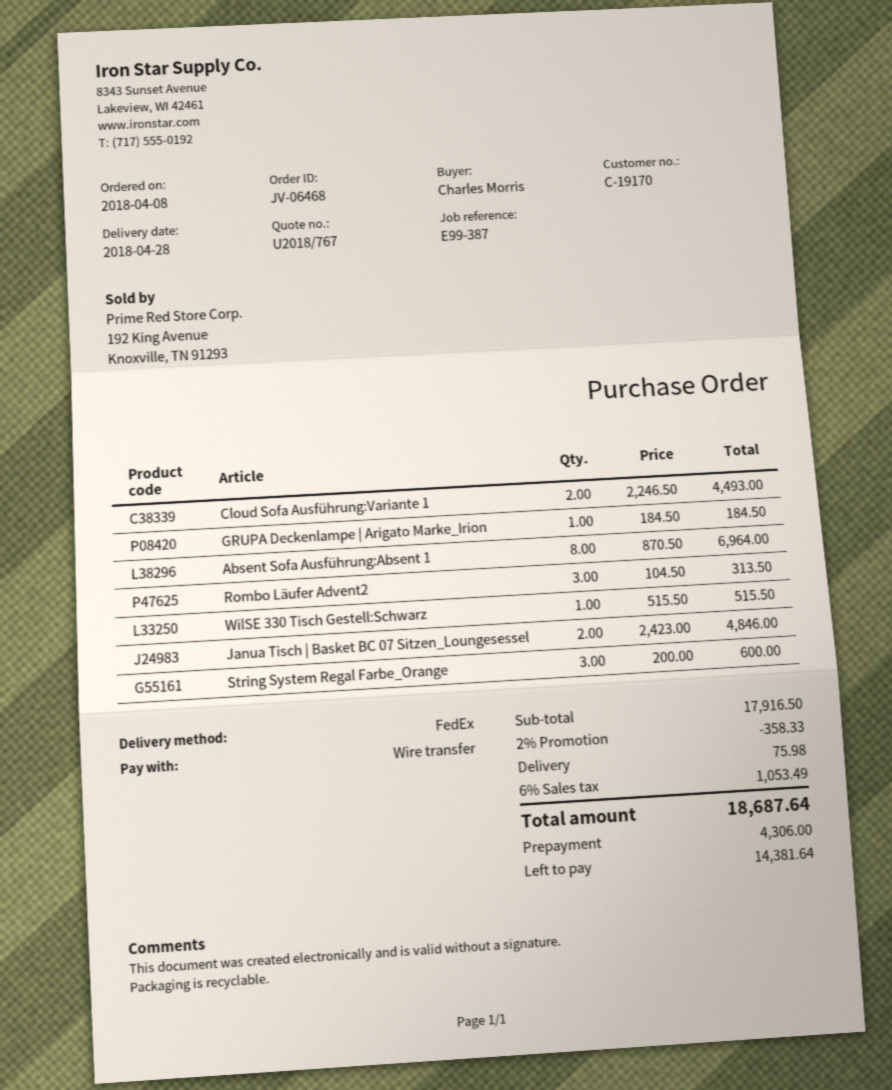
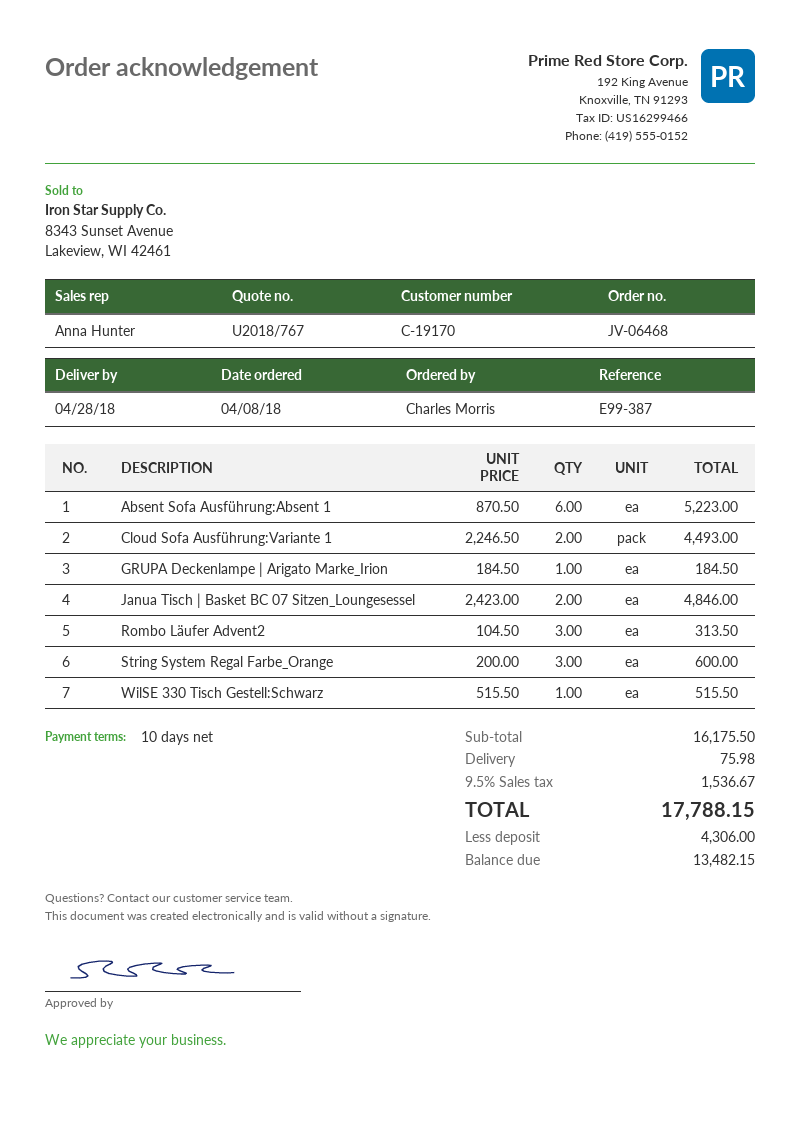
Absent Sofa Ausführung:Absent 1: 8 x 870.50 = 6964.00 -> 6 x 870.50 = 5223.00
subtotal: 17916.50 -> 16175.50
discount: 2% = 358.33 -> none
tax: 6% = 1053.49 -> 9.5% = 1536.67
total: 18687.64 -> 17788.15
balance: 14381.64 -> 13482.15

